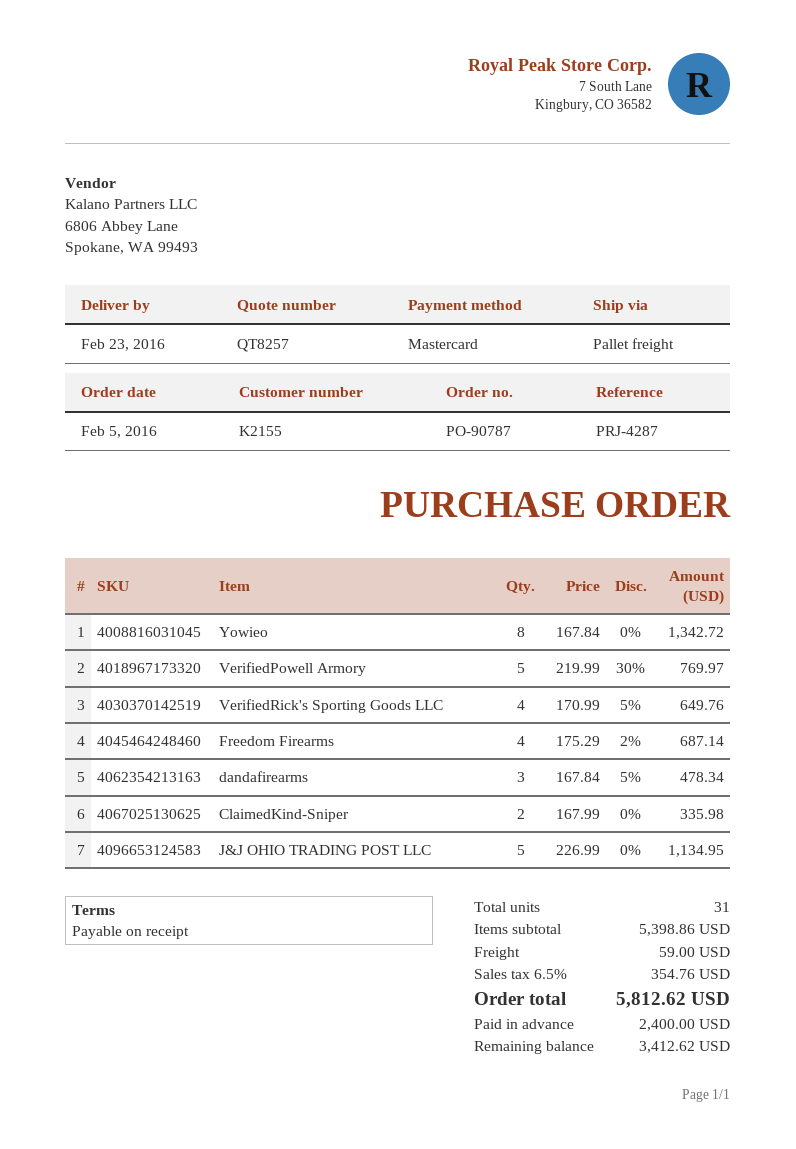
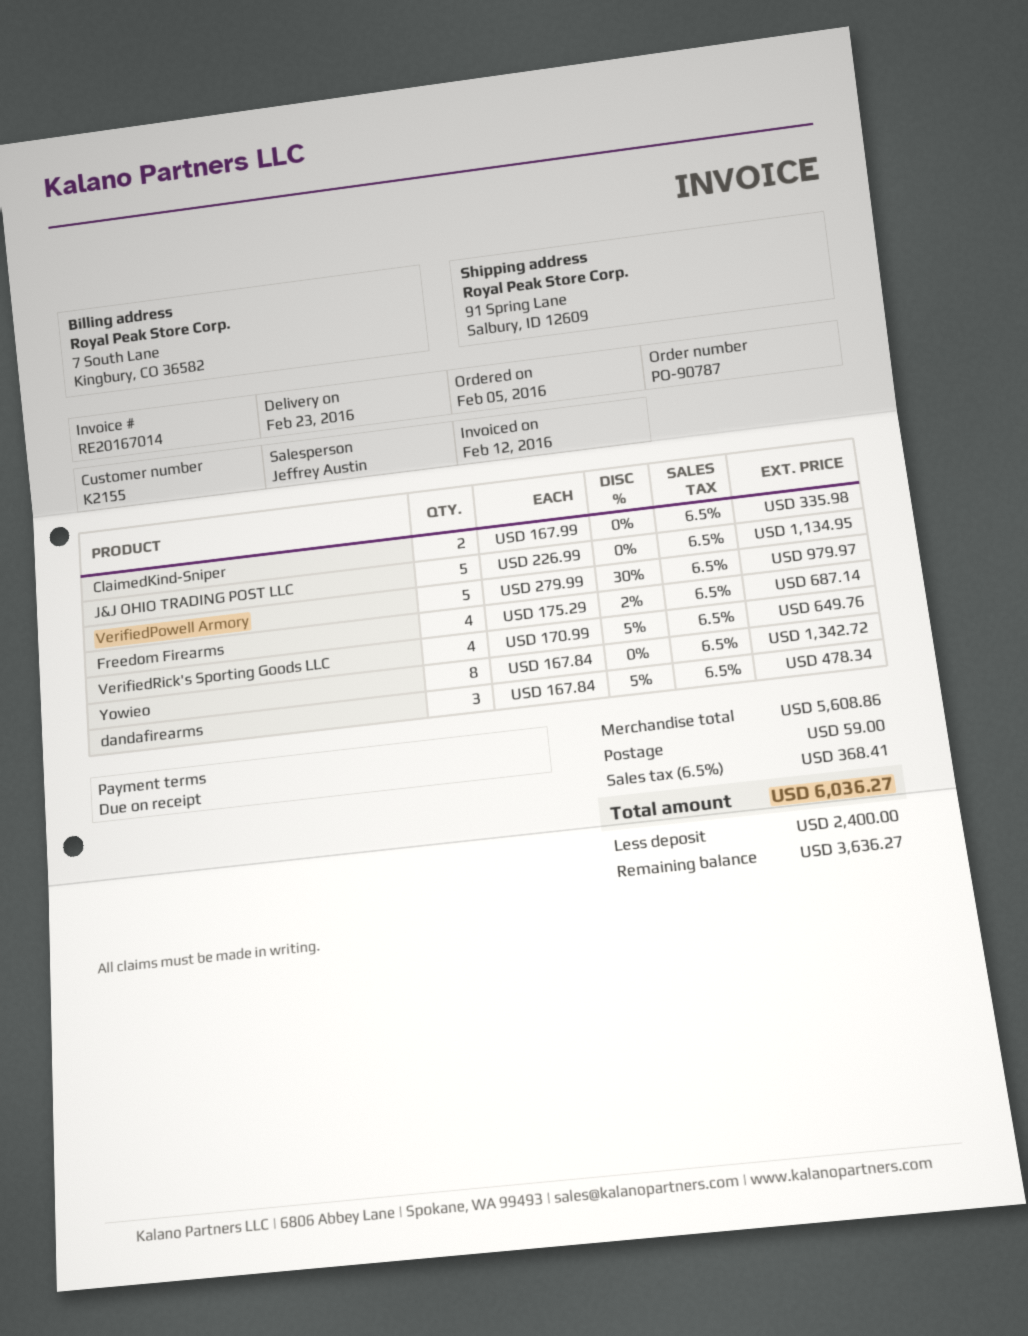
VerifiedPowell Armory: 5 x 219.99 - 30% = 769.97 -> 5 x 279.99 - 30% = 979.97
subtotal: 5398.86 -> 5608.86
tax: 6.5% = 354.76 -> 6.5% = 368.41
total: 5812.62 -> 6036.27
balance: 3412.62 -> 3636.27

